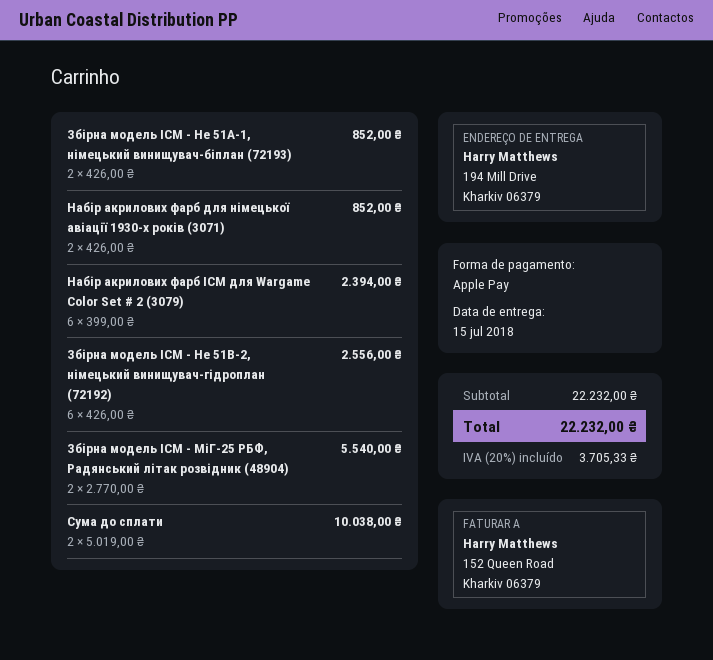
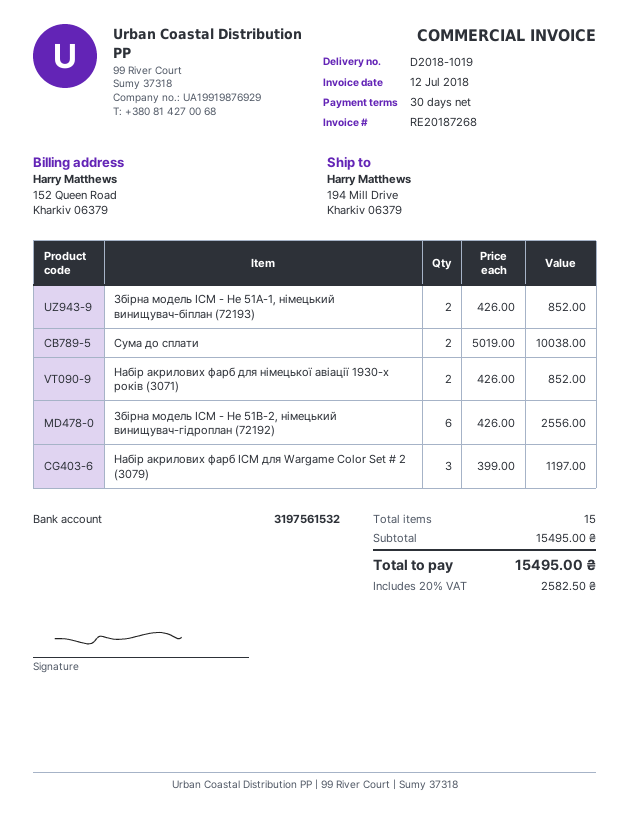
Набір акрилових фарб ICM для Wargame Color Set # 2 (3079): 6 x 399.00 = 2394.00 -> 3 x 399.00 = 1197.00
Збірна модель ICM - МіГ-25 РБФ, Радянський літак розвідник (48904): 2 x 2770.00 = 5540.00 -> none
subtotal: 22232.00 -> 15495.00
tax: 20% = 3705.33 -> 20% = 2582.50
total: 22232.00 -> 15495.00

